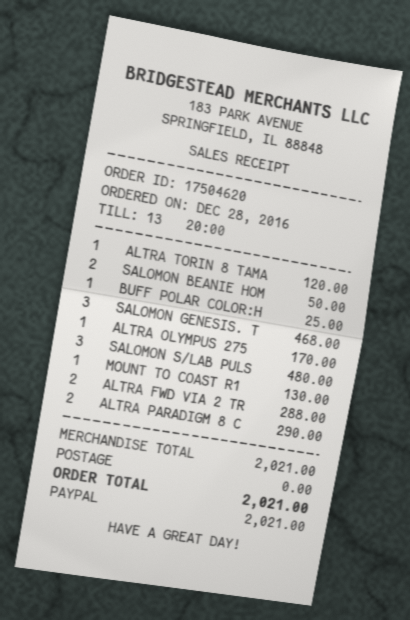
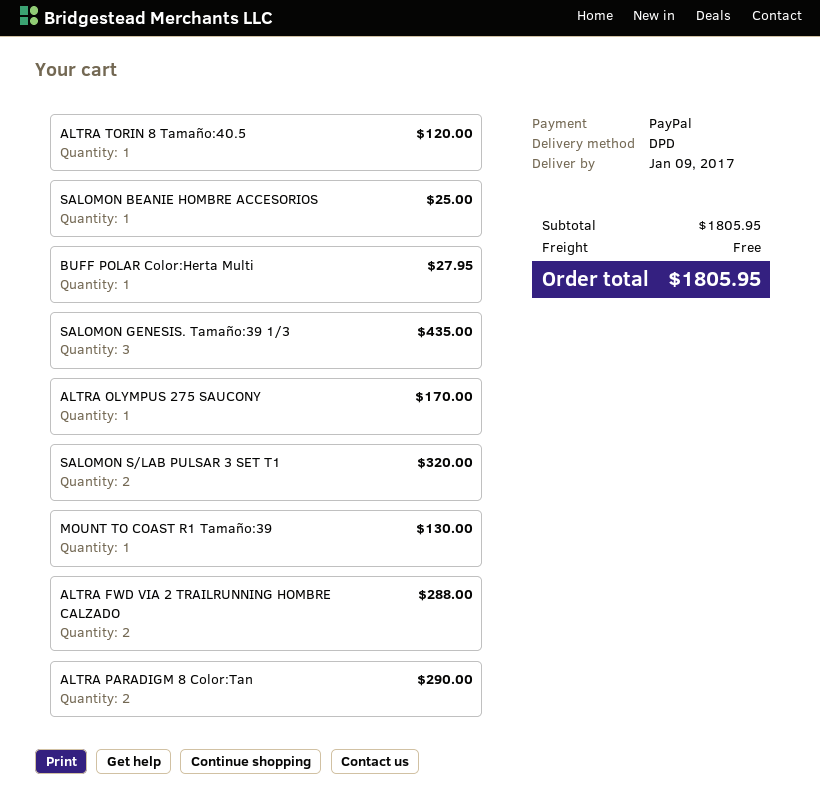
SALOMON BEANIE HOM: 2 for 50.00 -> 1 for 25.00
BUFF POLAR COLOR:H: 1 for 25.00 -> 1 for 27.95
SALOMON GENESIS. T: 3 for 468.00 -> 3 for 435.00
SALOMON S/LAB PULS: 3 for 480.00 -> 2 for 320.00
subtotal: 2021.00 -> 1805.95
total: 2021.00 -> 1805.95

